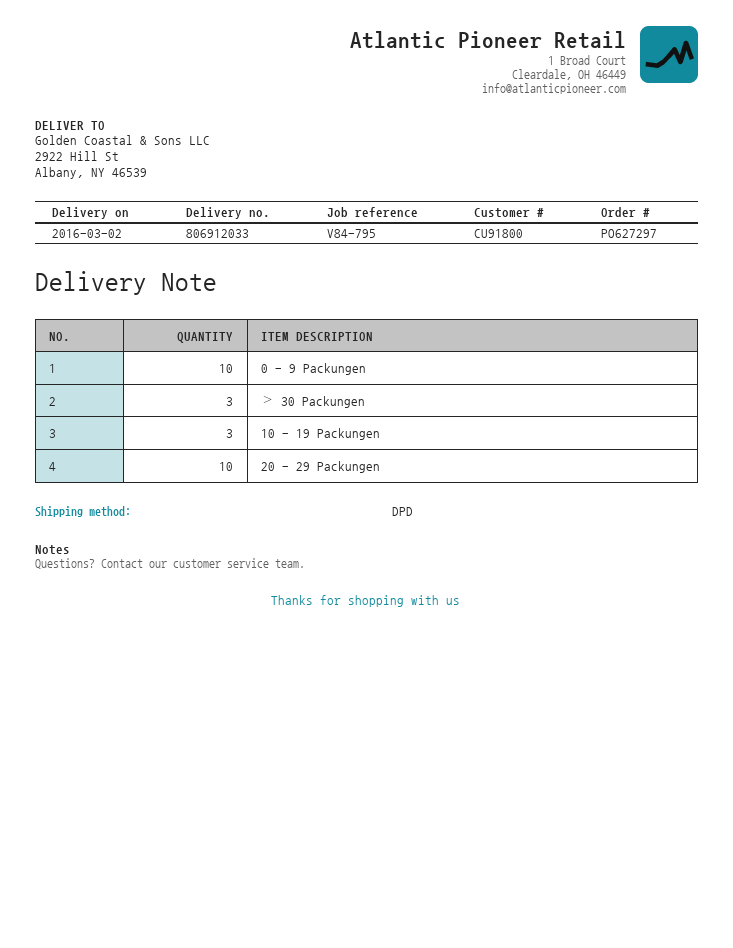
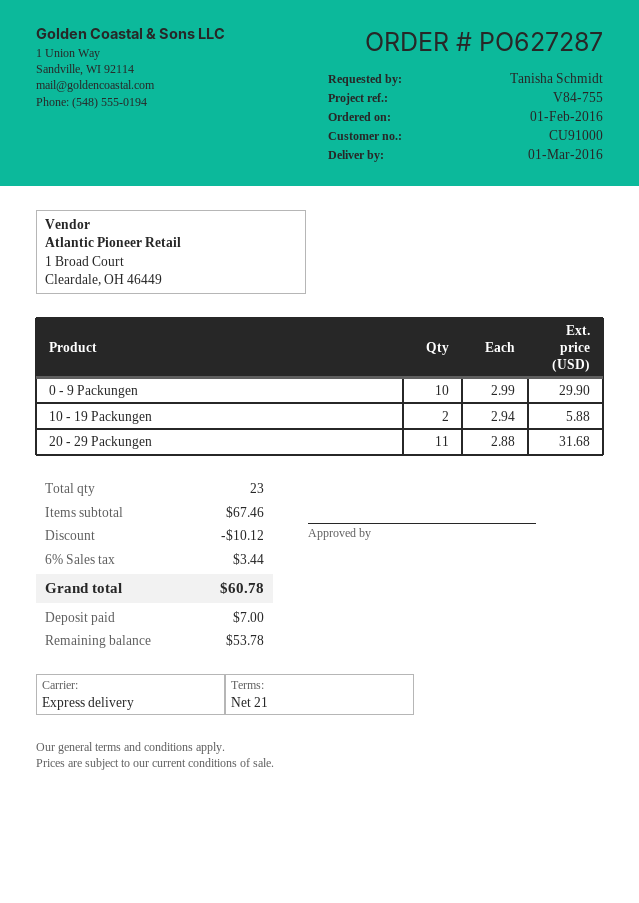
order number: PO627297 -> PO627287
delivery date: 2016-03-02 -> 2016-03-01
customer number: CU91800 -> CU91000
reference: V84-795 -> V84-755
shipping method: DPD -> express
≥ 30 Packungen: 3 -> none
10 - 19 Packungen: 3 -> 2
20 - 29 Packungen: 10 -> 11

